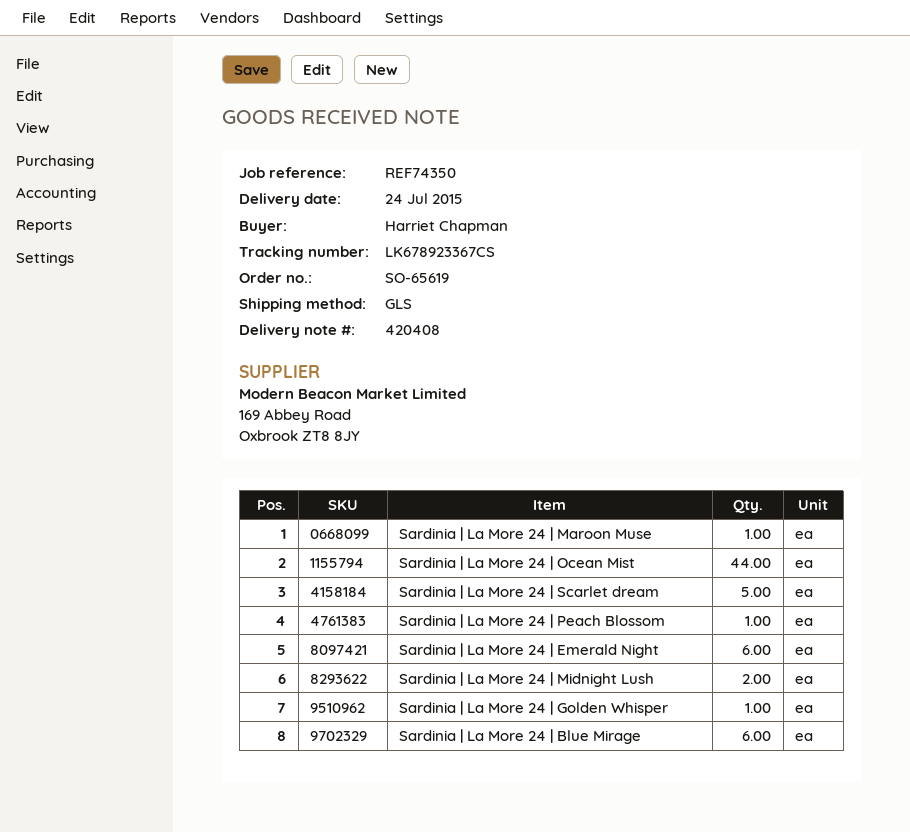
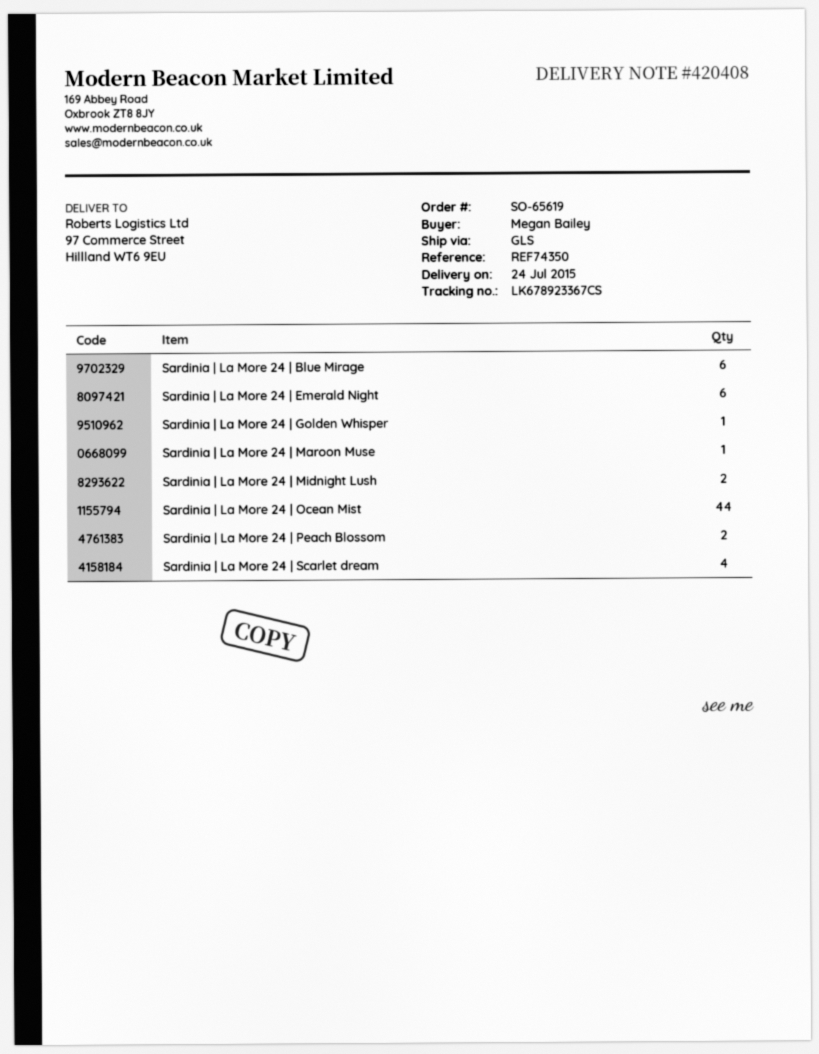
ordered by: Harriet Chapman -> Megan Bailey
Sardinia | La More 24 | Scarlet dream: 5 -> 4
Sardinia | La More 24 | Peach Blossom: 1 -> 2

